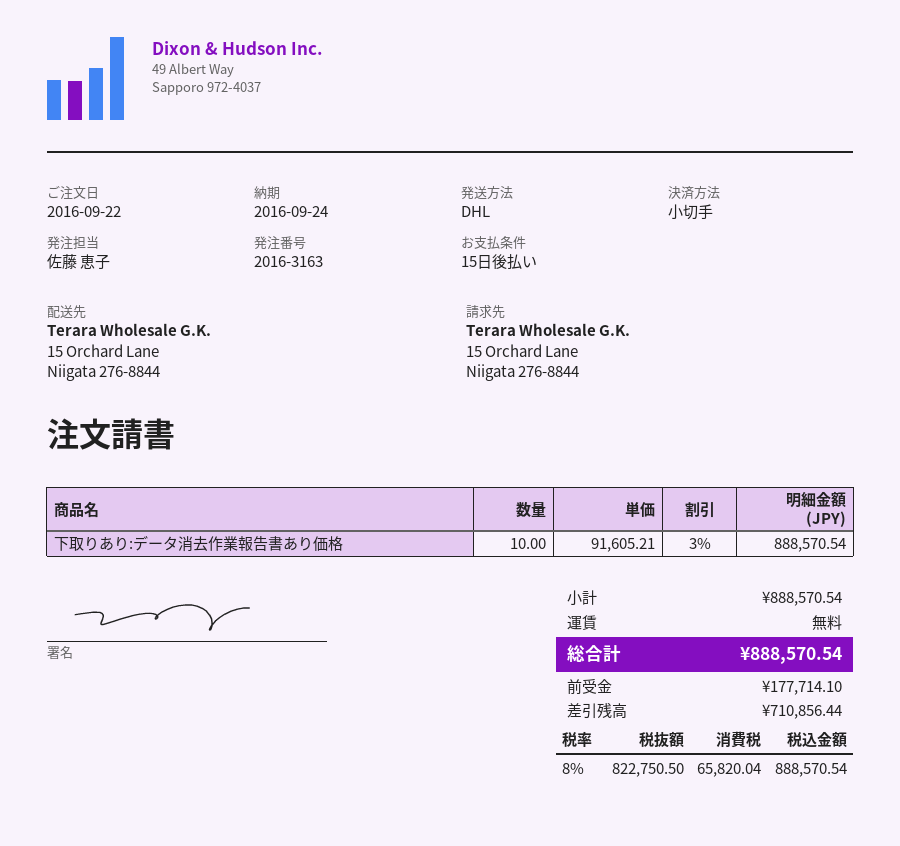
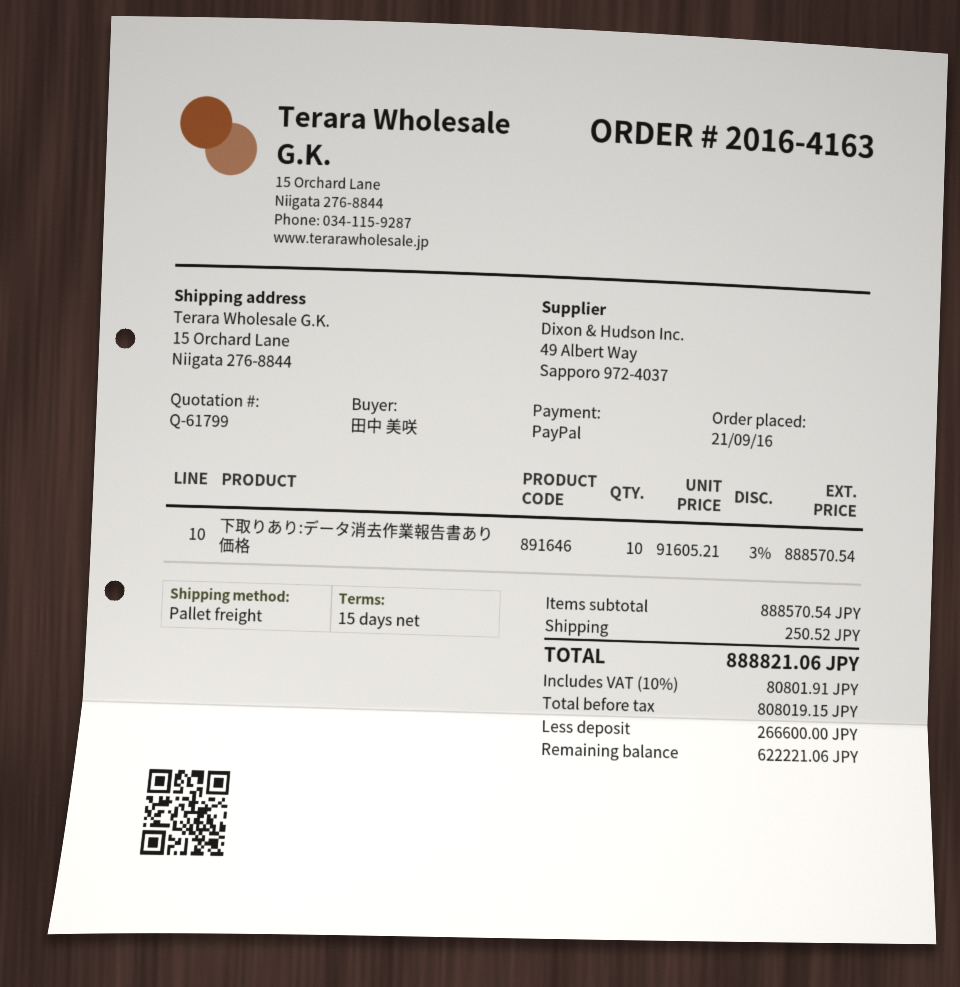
order number: 2016-3163 -> 2016-4163
order date: 2016-09-22 -> 2016-09-21
ordered by: 佐藤 恵子 -> 田中 美咲
payment method: cheque -> PayPal
shipping method: DHL -> pallet freight
shipping: 0.00 -> 250.52
net: 822750.50 -> 808019.15
tax: 8% = 65820.04 -> 10% = 80801.91
total: 888570.54 -> 888821.06
deposit: 177714.10 -> 266600.00
balance: 710856.44 -> 622221.06

